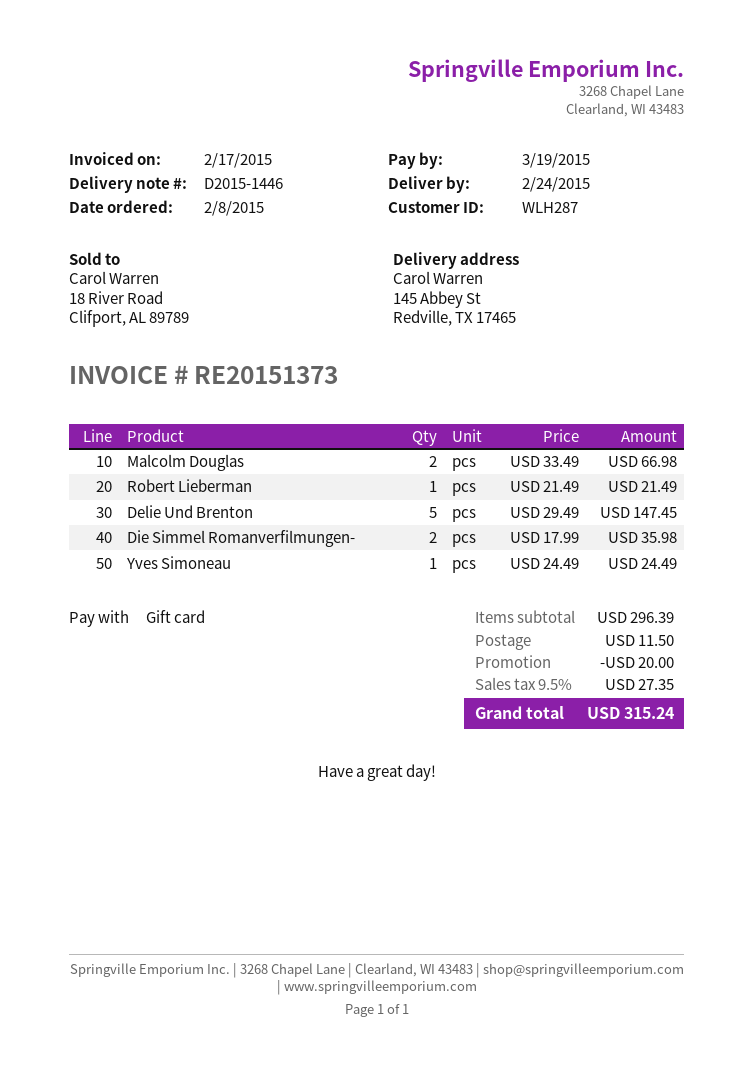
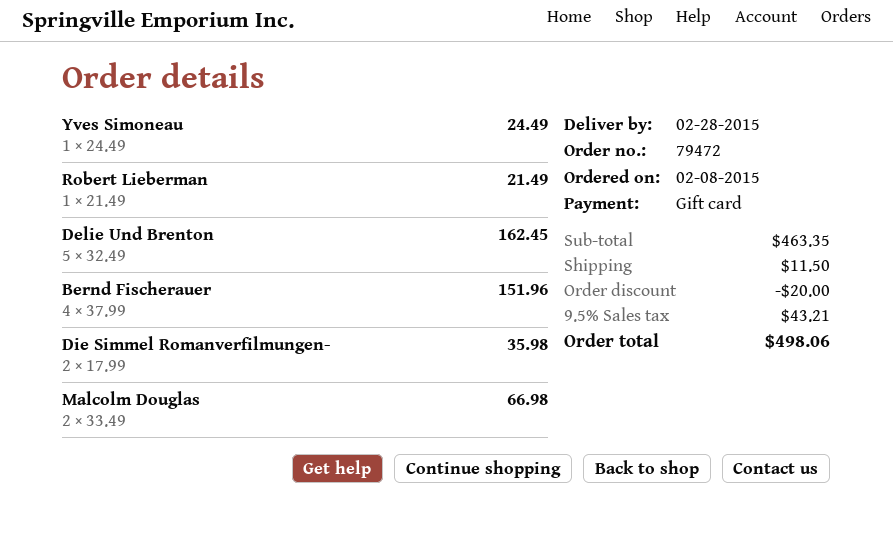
delivery date: 2015-02-24 -> 2015-02-28
Delie Und Brenton: 5 x 29.49 = 147.45 -> 5 x 32.49 = 162.45
Bernd Fischerauer: none -> 4 x 37.99 = 151.96
subtotal: 296.39 -> 463.35
tax: 9.5% = 27.35 -> 9.5% = 43.21
total: 315.24 -> 498.06

